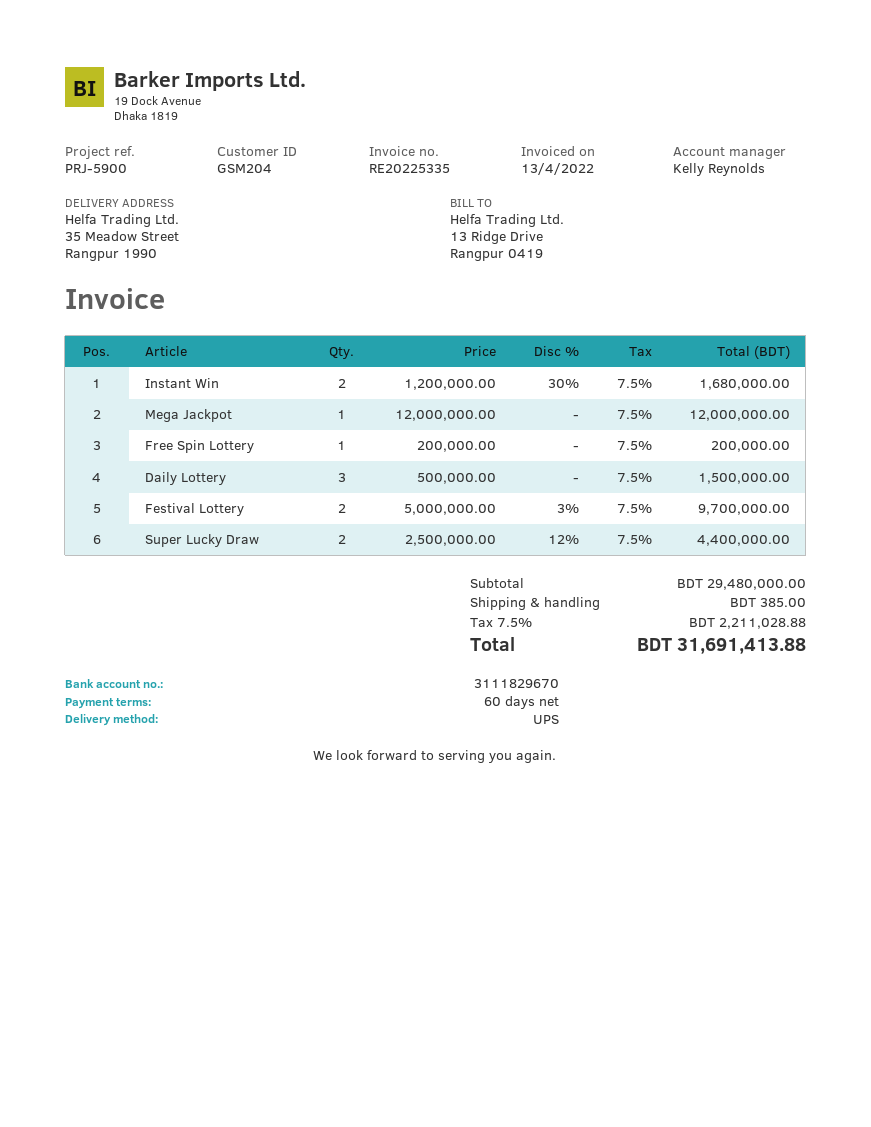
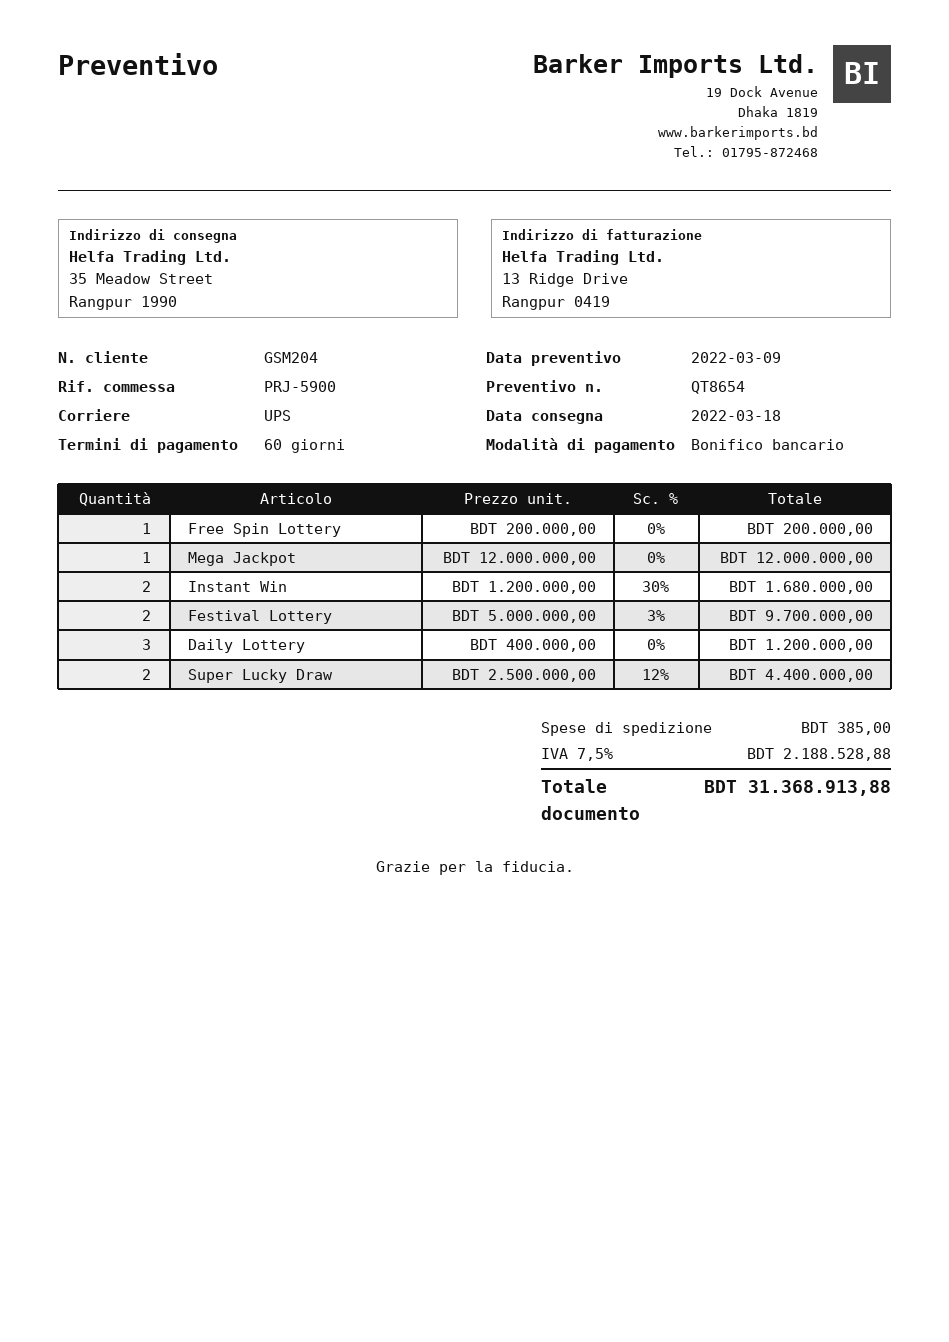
Daily Lottery: 3 x 500000.00 = 1500000.00 -> 3 x 400000.00 = 1200000.00
tax: 7.5% = 2211028.88 -> 7.5% = 2188528.88
total: 31691413.88 -> 31368913.88

